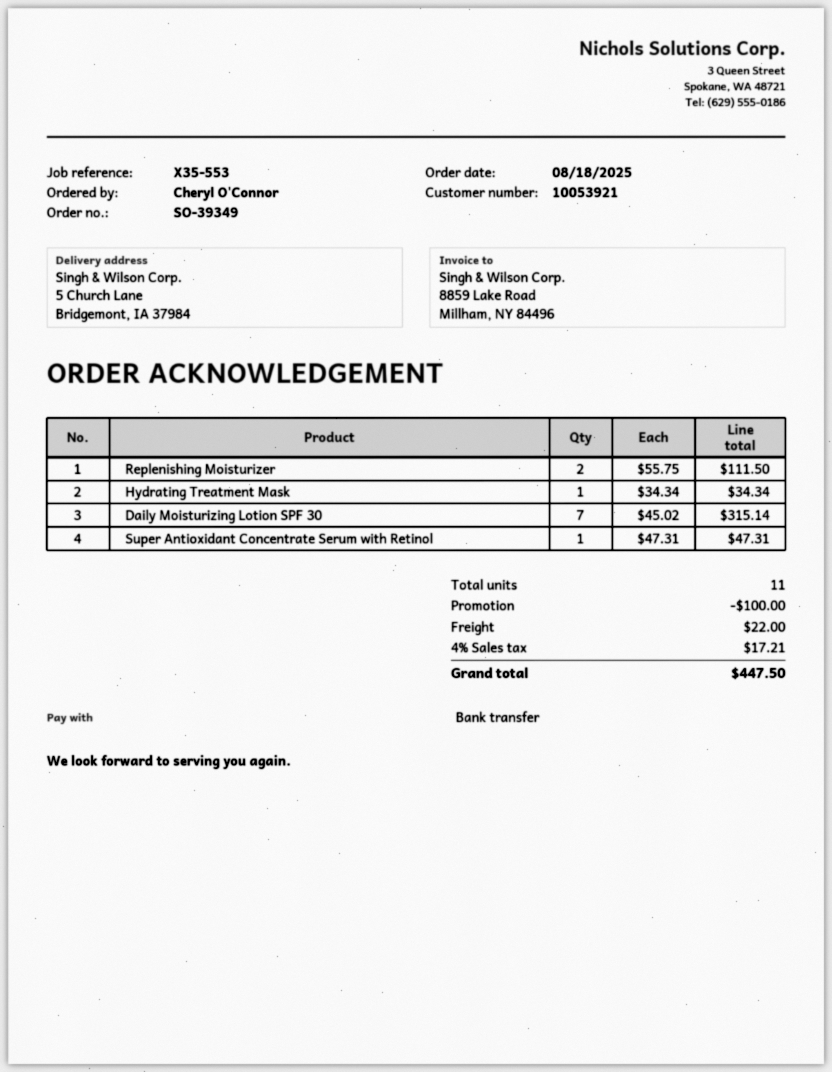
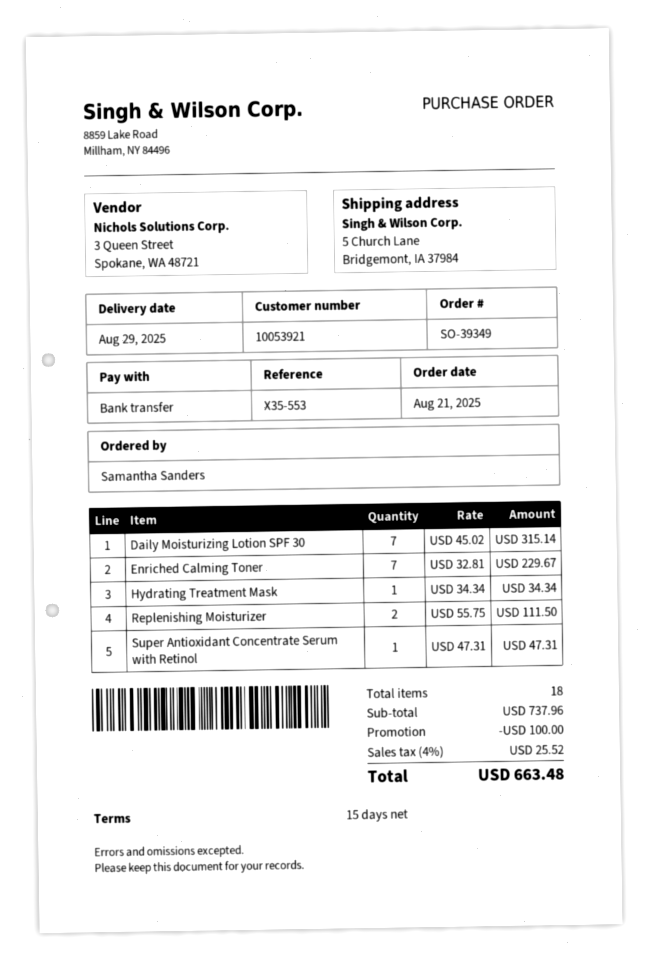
order date: 2025-08-18 -> 2025-08-21
ordered by: Cheryl O'Connor -> Samantha Sanders
Enriched Calming Toner: none -> 7 x 32.81 = 229.67
total quantity: 11 -> 18
shipping: 22.00 -> none
tax: 4% = 17.21 -> 4% = 25.52
total: 447.50 -> 663.48

